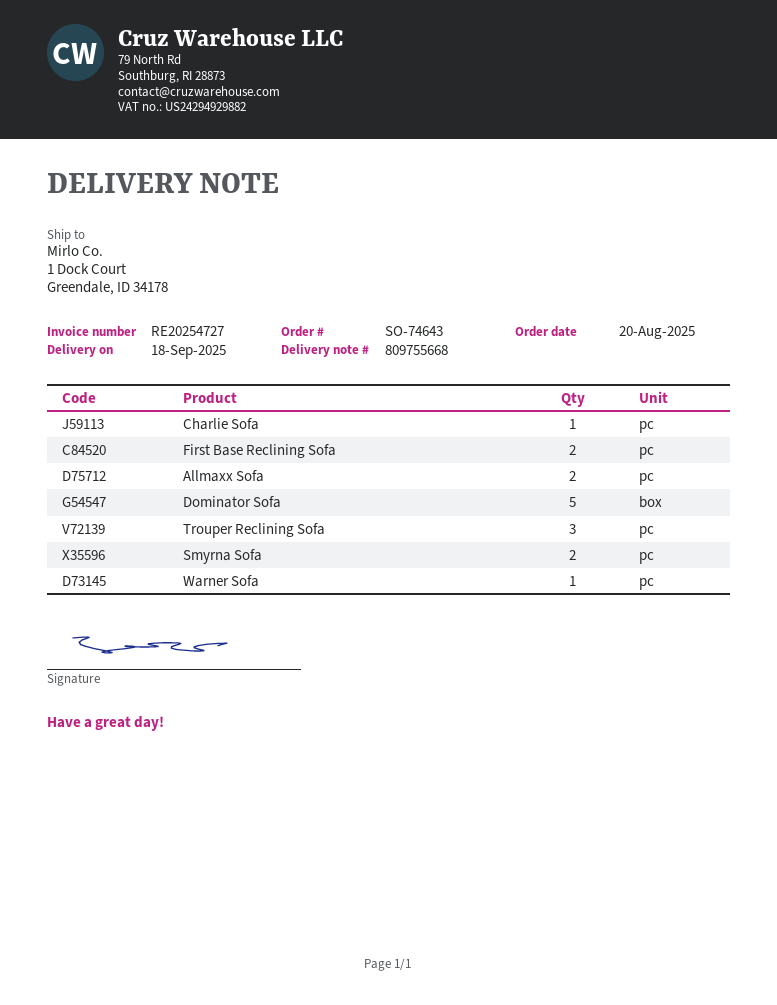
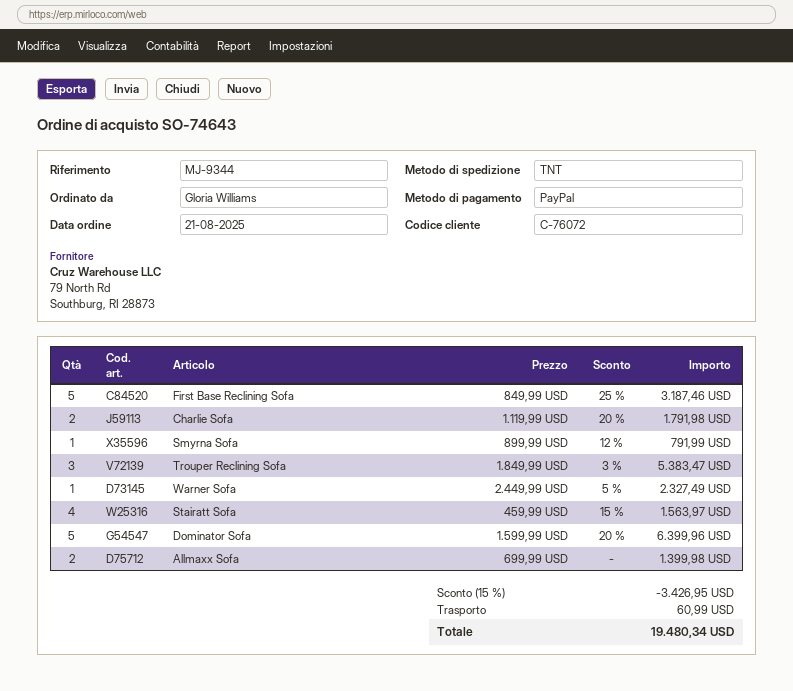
order date: 2025-08-20 -> 2025-08-21
Charlie Sofa: 1 -> 2
First Base Reclining Sofa: 2 -> 5
Smyrna Sofa: 2 -> 1
Stairatt Sofa: none -> 4

